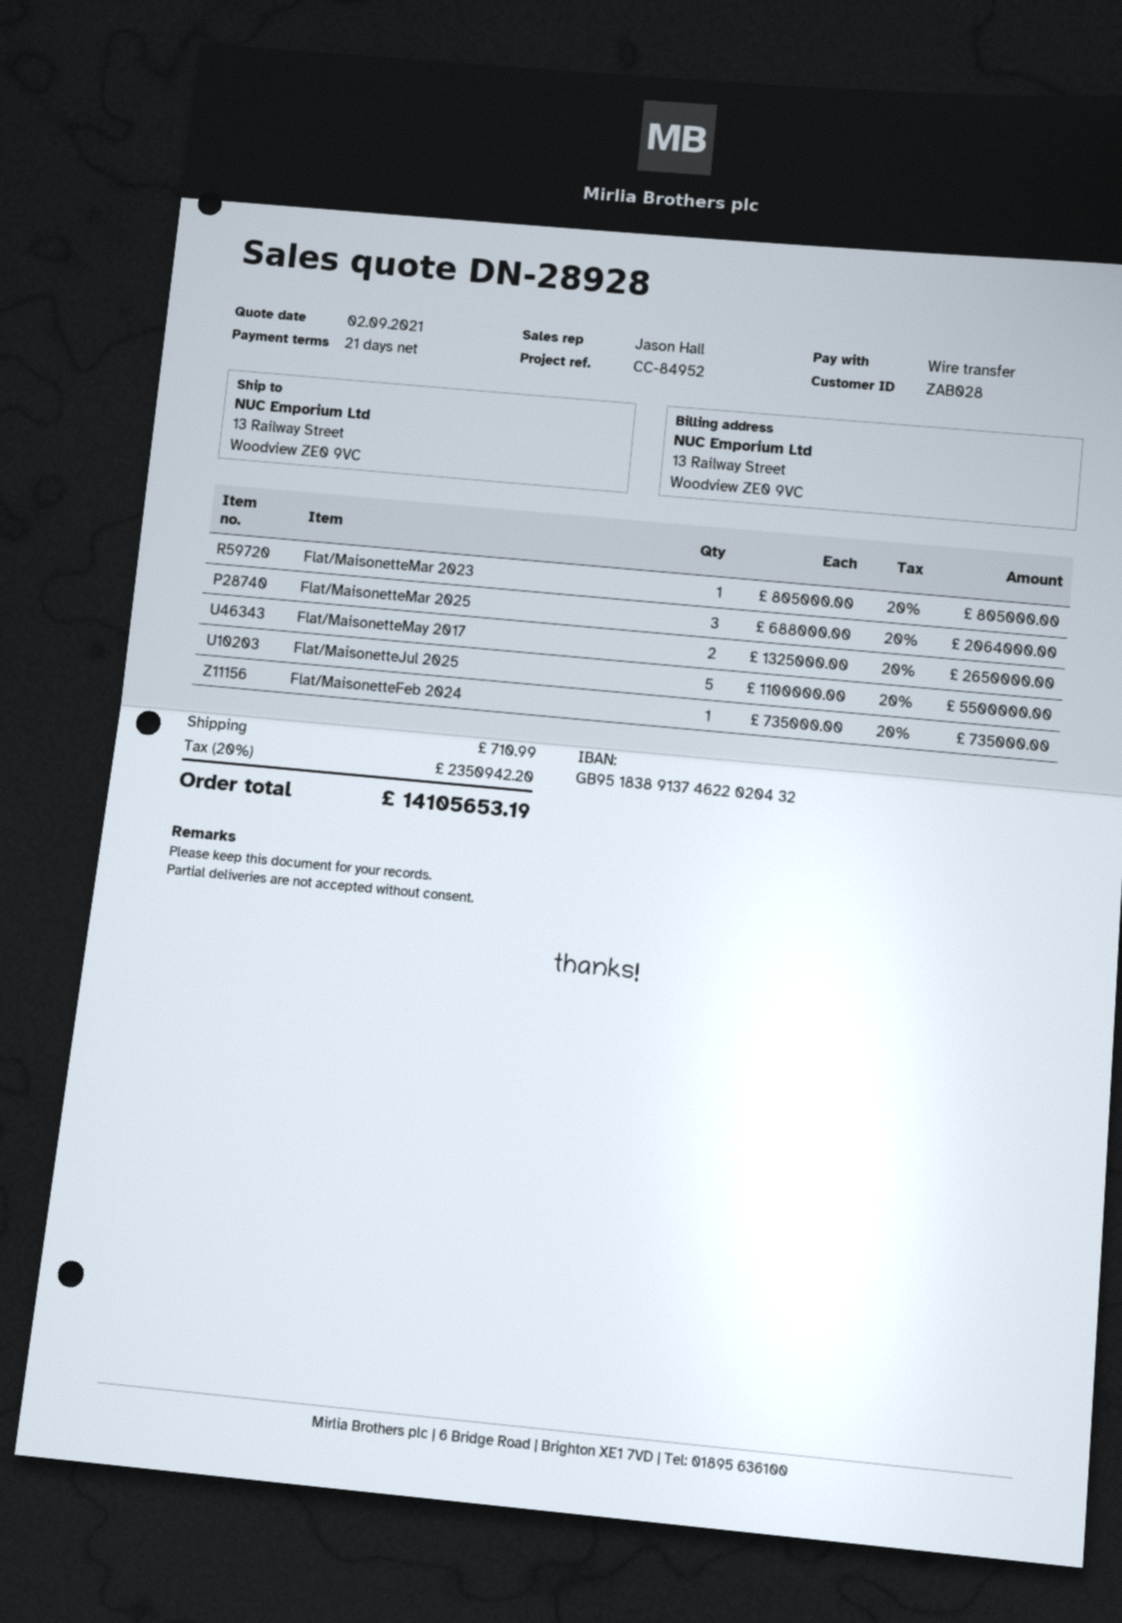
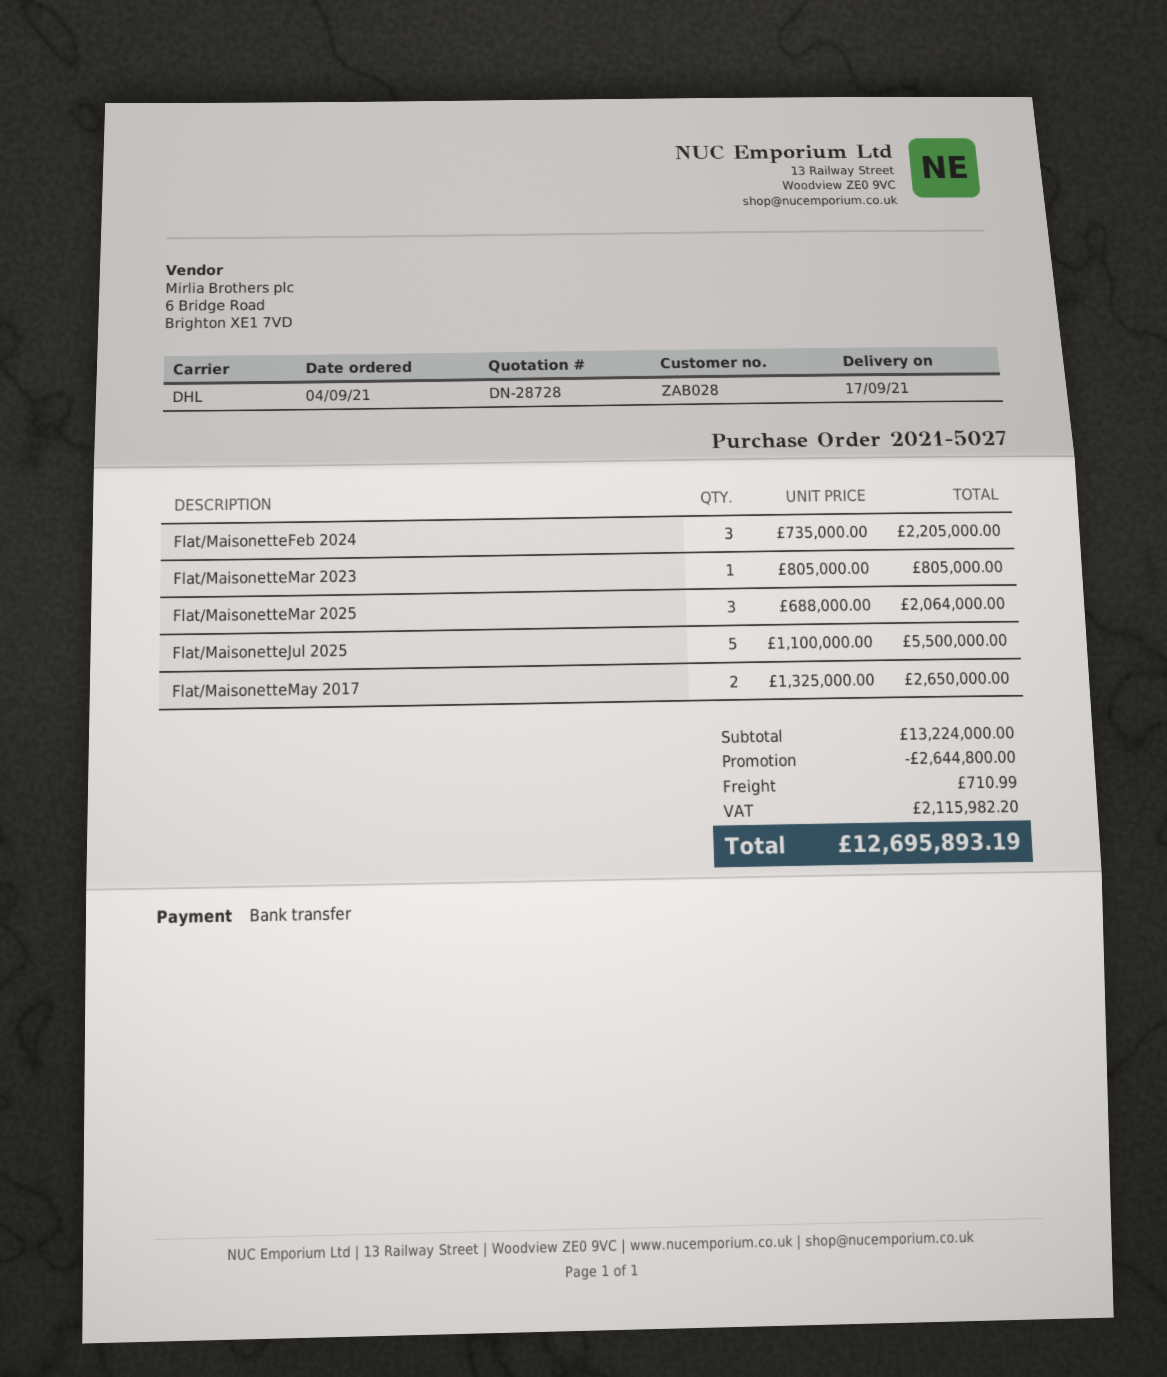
quote number: DN-28928 -> DN-28728
Flat/MaisonetteFeb 2024: 1 x 735000.00 = 735000.00 -> 3 x 735000.00 = 2205000.00
discount: none -> 2644800.00
tax: 2350942.20 -> 2115982.20
total: 14105653.19 -> 12695893.19

